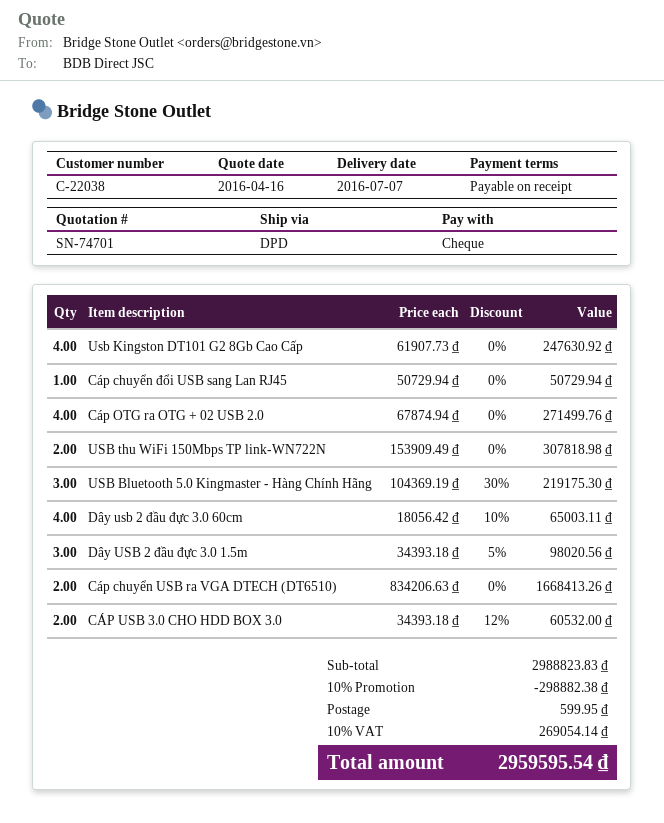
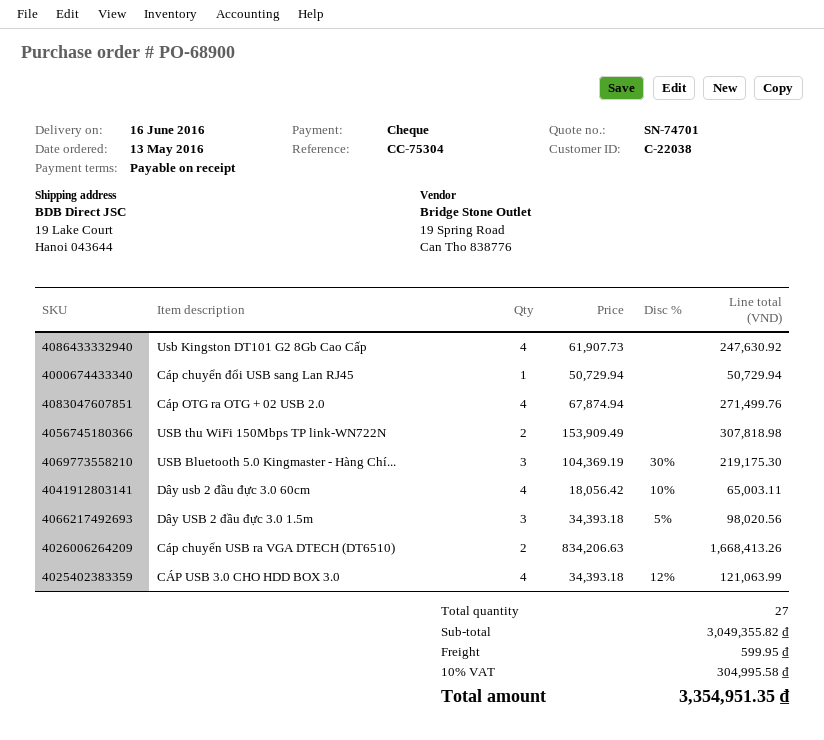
delivery date: 2016-07-07 -> 2016-06-16
CÁP USB 3.0 CHO HDD BOX 3.0: 2 x 34393.18 - 12% = 60532.00 -> 4 x 34393.18 - 12% = 121063.99
subtotal: 2988823.83 -> 3049355.82
discount: 10% = 298882.38 -> none
tax: 10% = 269054.14 -> 10% = 304995.58
total: 2959595.54 -> 3354951.35

